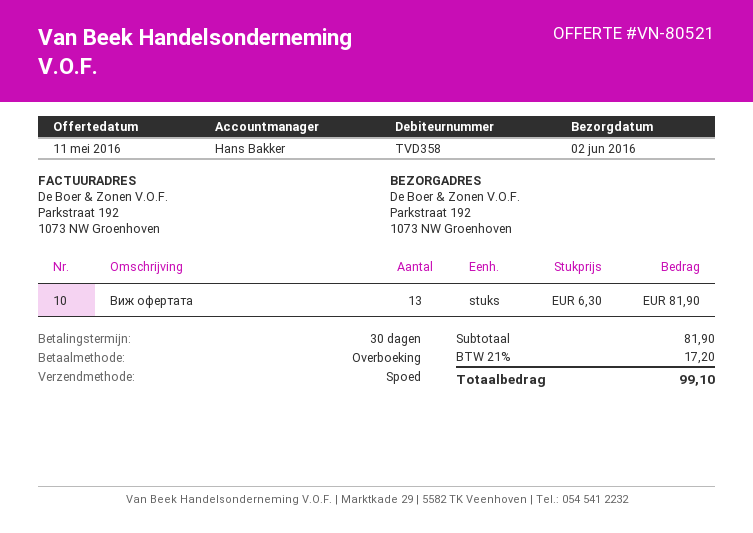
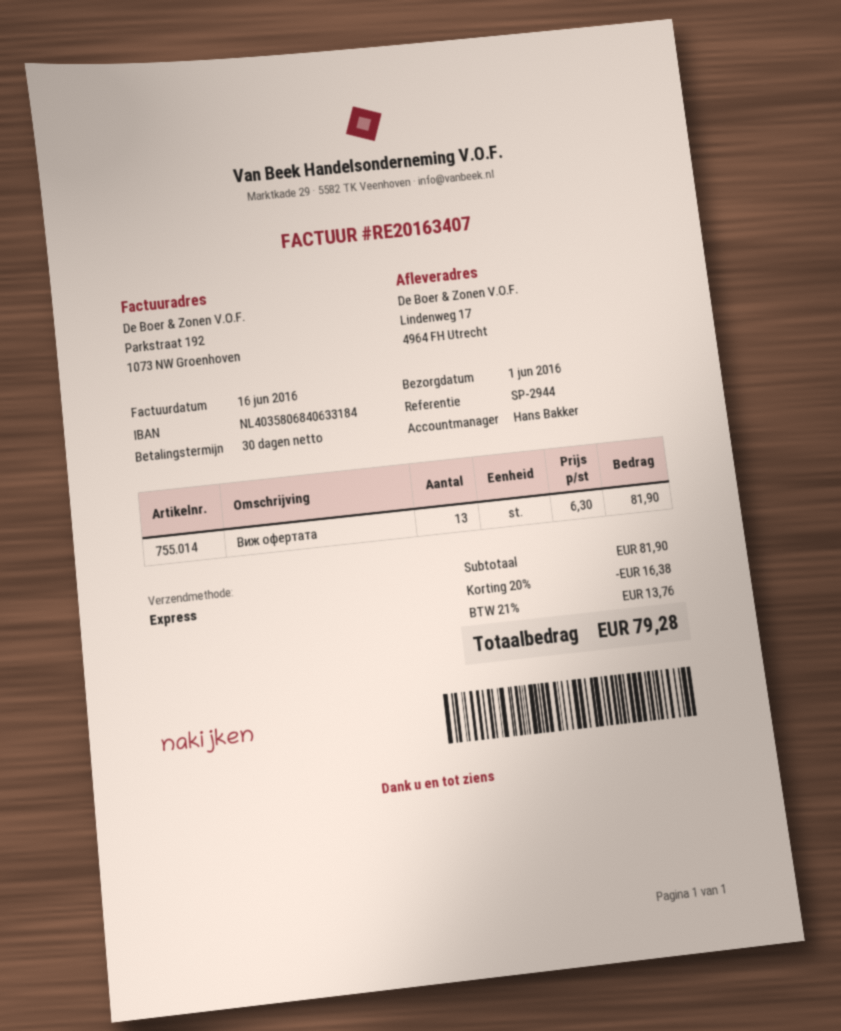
delivery date: 2016-06-02 -> 2016-06-01
ship to: Parkstraat 192, 1073 NW Groenhoven -> Lindenweg 17, 4964 FH Utrecht
discount: none -> 20% = 16.38
tax: 21% = 17.20 -> 21% = 13.76
total: 99.10 -> 79.28

